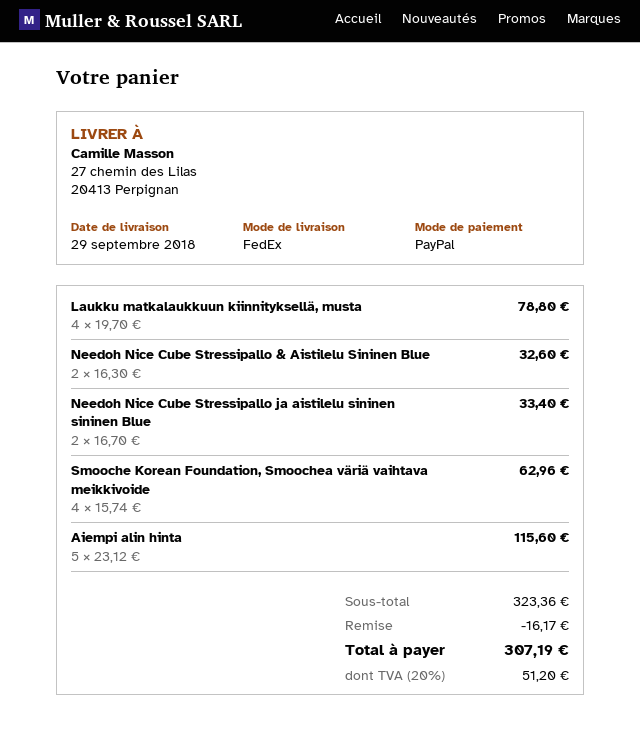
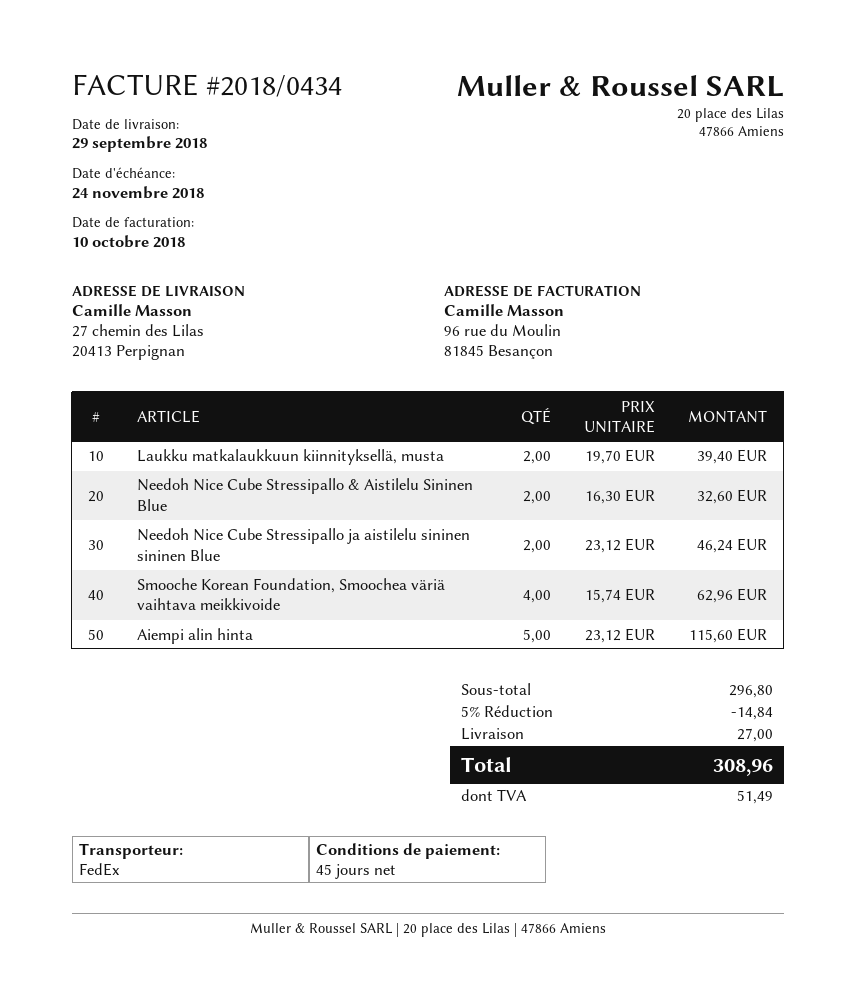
Laukku matkalaukkuun kiinnityksellä, musta: 4 x 19.70 = 78.80 -> 2 x 19.70 = 39.40
Needoh Nice Cube Stressipallo ja aistilelu sininen sininen Blue: 2 x 16.70 = 33.40 -> 2 x 23.12 = 46.24
subtotal: 323.36 -> 296.80
discount: 16.17 -> 14.84
shipping: none -> 27.00
tax: 51.20 -> 51.49
total: 307.19 -> 308.96

